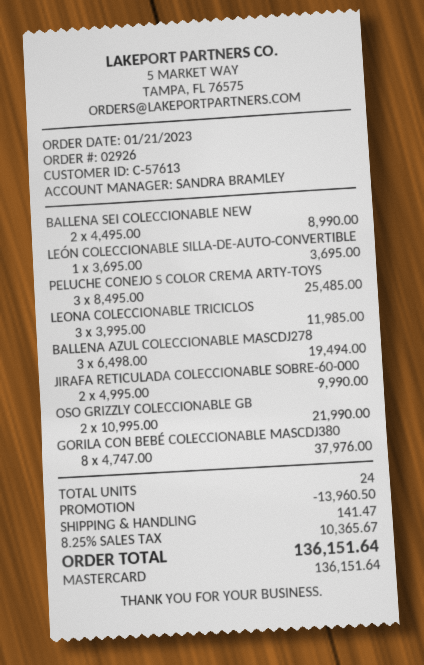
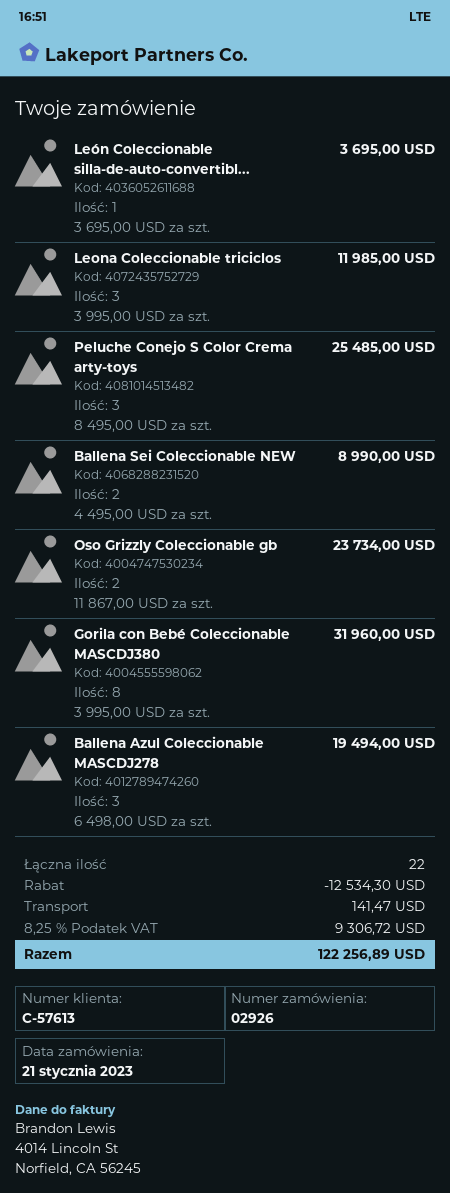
JIRAFA RETICULADA COLECCIONABLE SOBRE-60-000: 2 x 4995.00 = 9990.00 -> none
OSO GRIZZLY COLECCIONABLE GB: 2 x 10995.00 = 21990.00 -> 2 x 11867.00 = 23734.00
GORILA CON BEBÉ COLECCIONABLE MASCDJ380: 8 x 4747.00 = 37976.00 -> 8 x 3995.00 = 31960.00
total quantity: 24 -> 22
discount: 13960.50 -> 12534.30
tax: 8.25% = 10365.67 -> 8.25% = 9306.72
total: 136151.64 -> 122256.89

